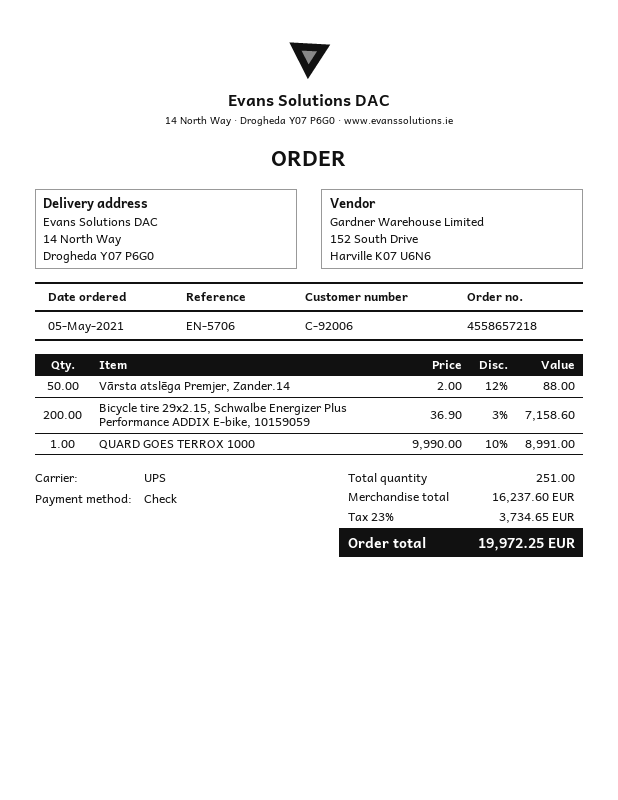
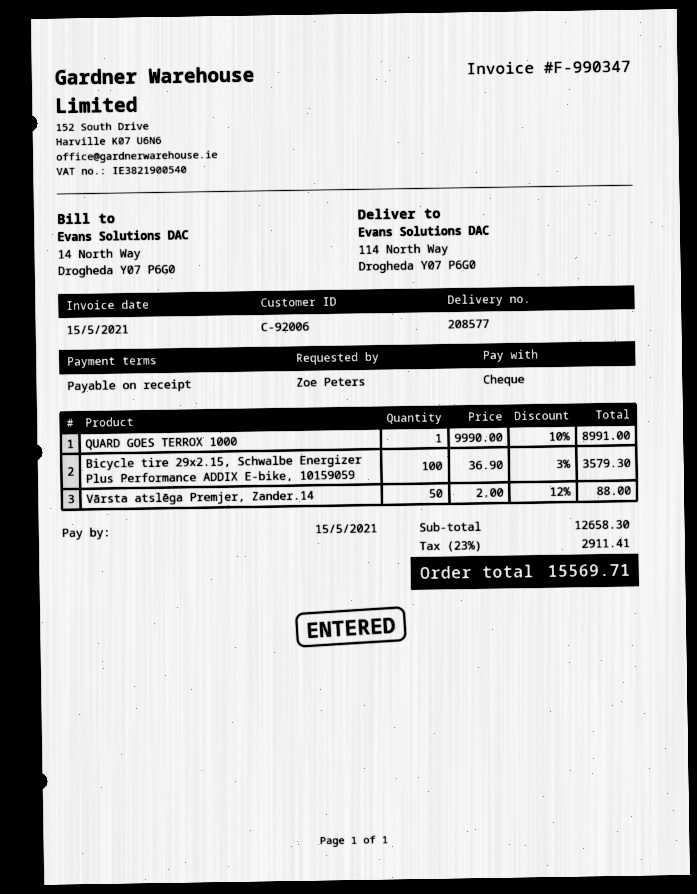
ship to: 14 North Way, Drogheda Y07 P6G0 -> 114 North Way, Drogheda Y07 P6G0
Bicycle tire 29x2.15, Schwalbe Energizer Plus Performance ADDIX E-bike, 10159059: 200 x 36.90 - 3% = 7158.60 -> 100 x 36.90 - 3% = 3579.30
subtotal: 16237.60 -> 12658.30
tax: 23% = 3734.65 -> 23% = 2911.41
total: 19972.25 -> 15569.71

